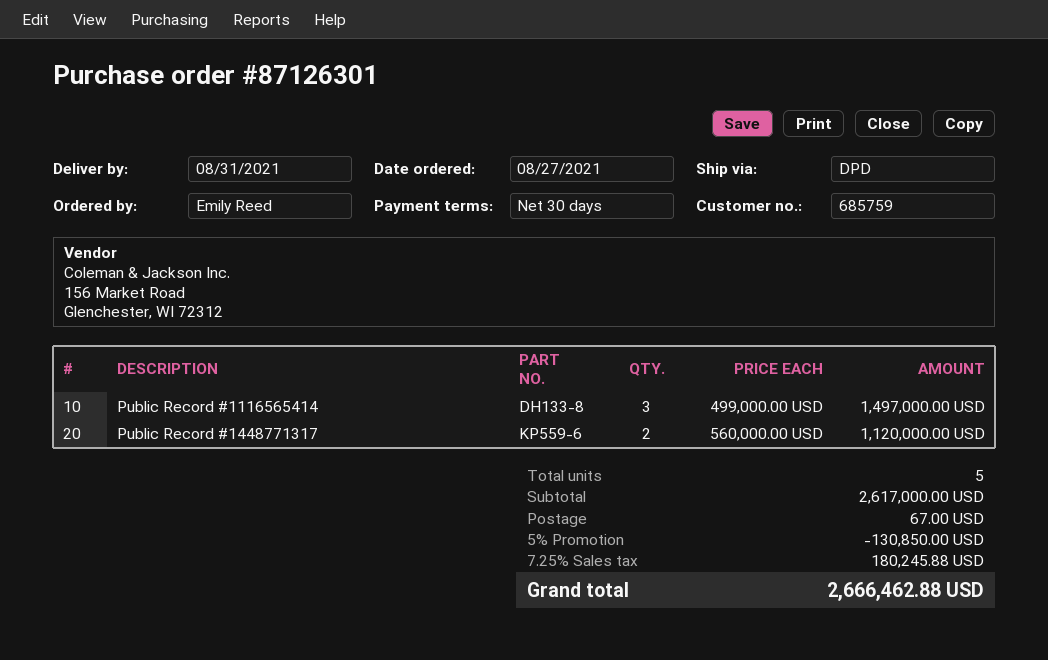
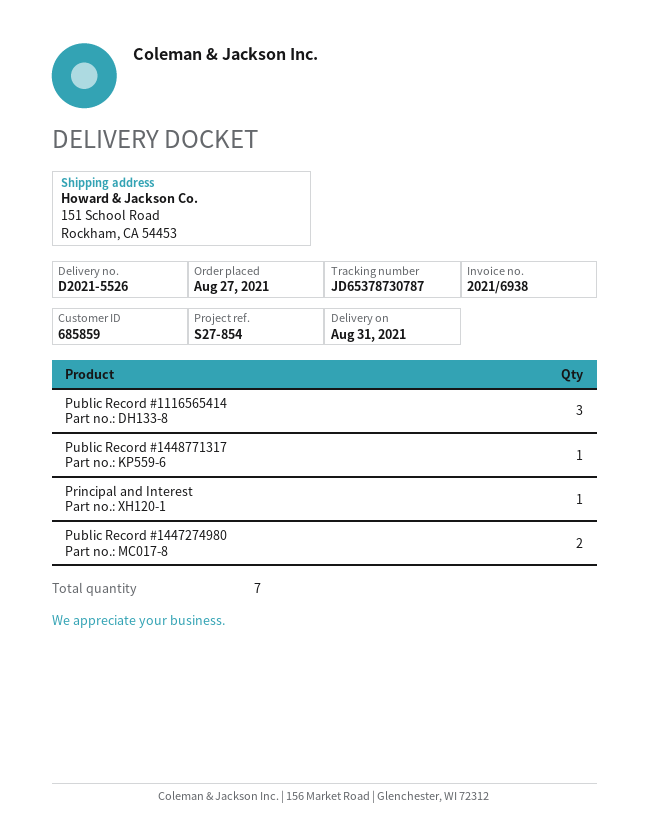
customer number: 685759 -> 685859
Public Record #1448771317: 2 -> 1
Principal and Interest: none -> 1
Public Record #1447274980: none -> 2
total quantity: 5 -> 7

